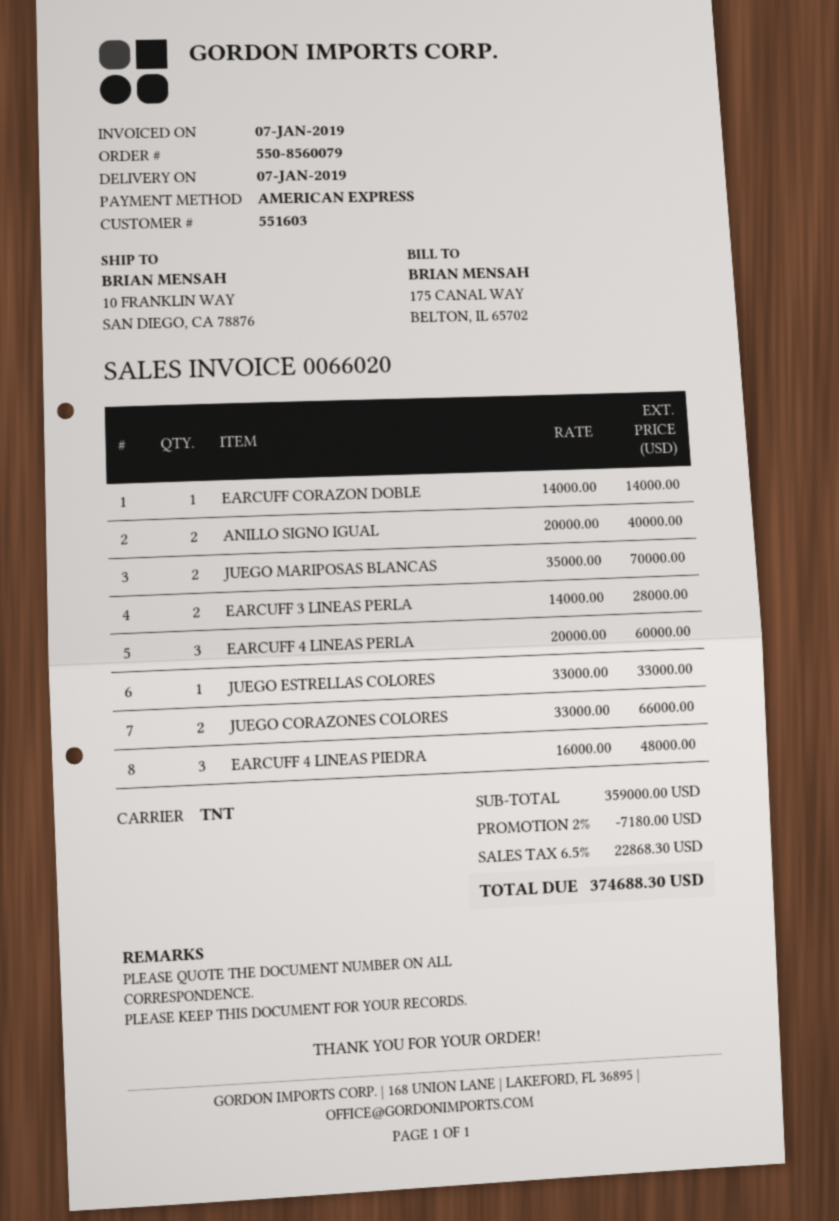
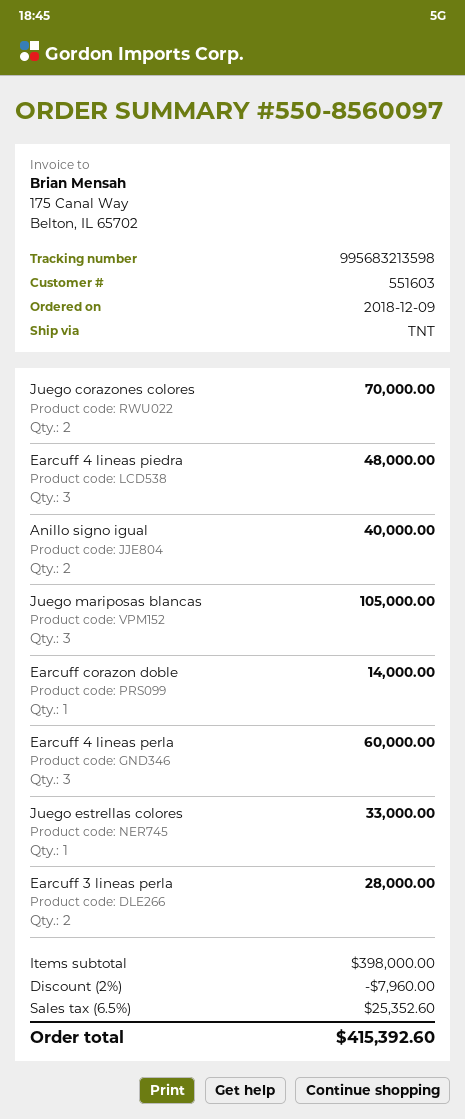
order number: 550-8560079 -> 550-8560097
JUEGO MARIPOSAS BLANCAS: 2 for 70000.00 -> 3 for 105000.00
JUEGO CORAZONES COLORES: 2 for 66000.00 -> 2 for 70000.00
subtotal: 359000.00 -> 398000.00
discount: 2% = 7180.00 -> 2% = 7960.00
tax: 6.5% = 22868.30 -> 6.5% = 25352.60
total: 374688.30 -> 415392.60

